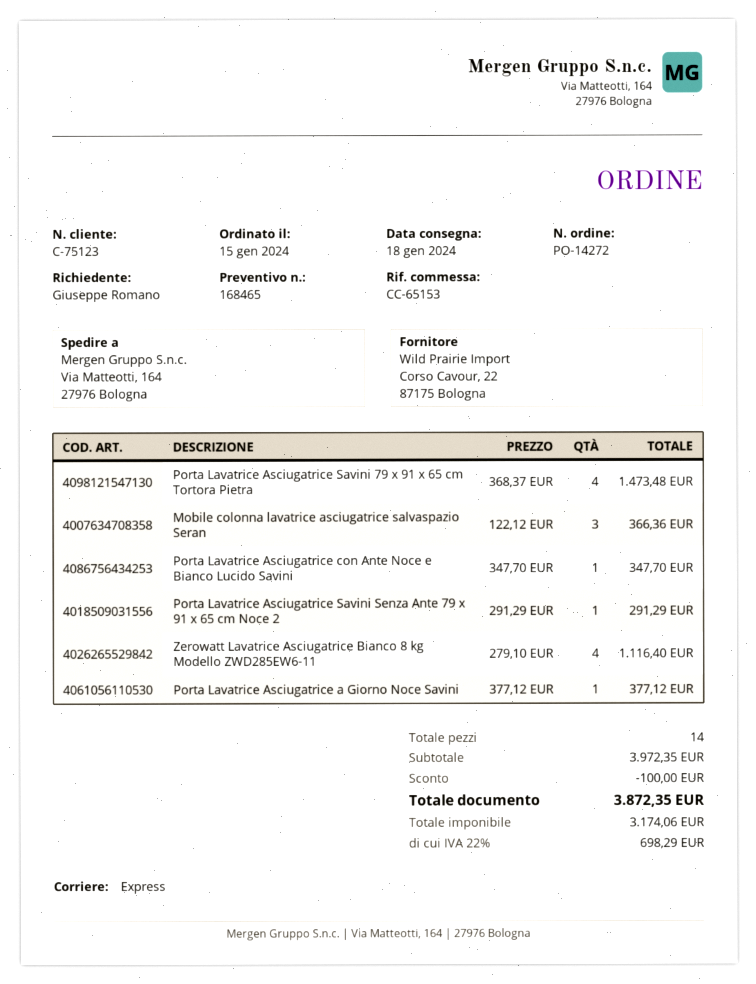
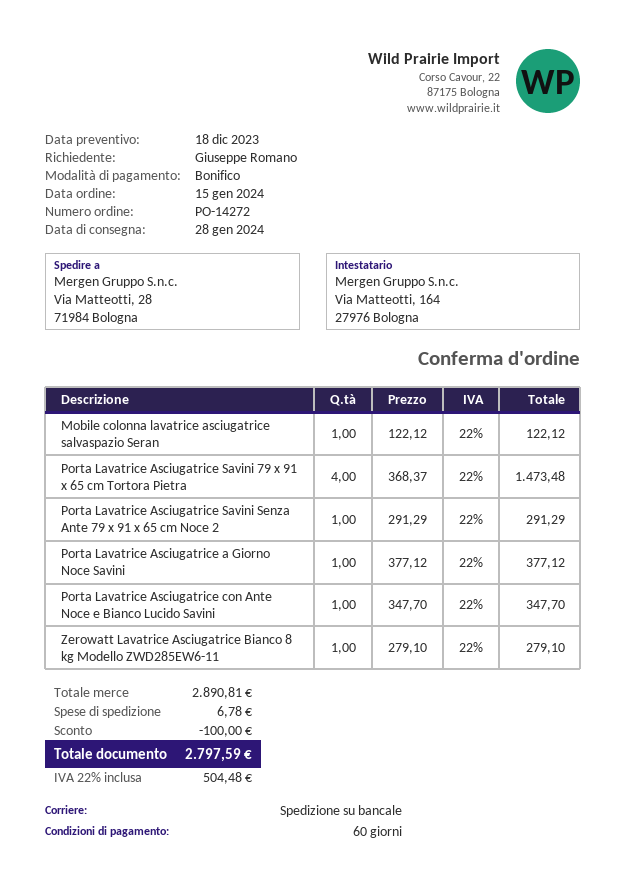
delivery date: 2024-01-18 -> 2024-01-28
shipping method: express -> pallet freight
ship to: Via Matteotti, 164, 27976 Bologna -> Via Matteotti, 28, 71984 Bologna
Mobile colonna lavatrice asciugatrice salvaspazio Seran: 3 x 122.12 = 366.36 -> 1 x 122.12 = 122.12
Zerowatt Lavatrice Asciugatrice Bianco 8 kg Modello ZWD285EW6-11: 4 x 279.10 = 1116.40 -> 1 x 279.10 = 279.10
subtotal: 3972.35 -> 2890.81
shipping: none -> 6.78
tax: 22% = 698.29 -> 22% = 504.48
total: 3872.35 -> 2797.59

